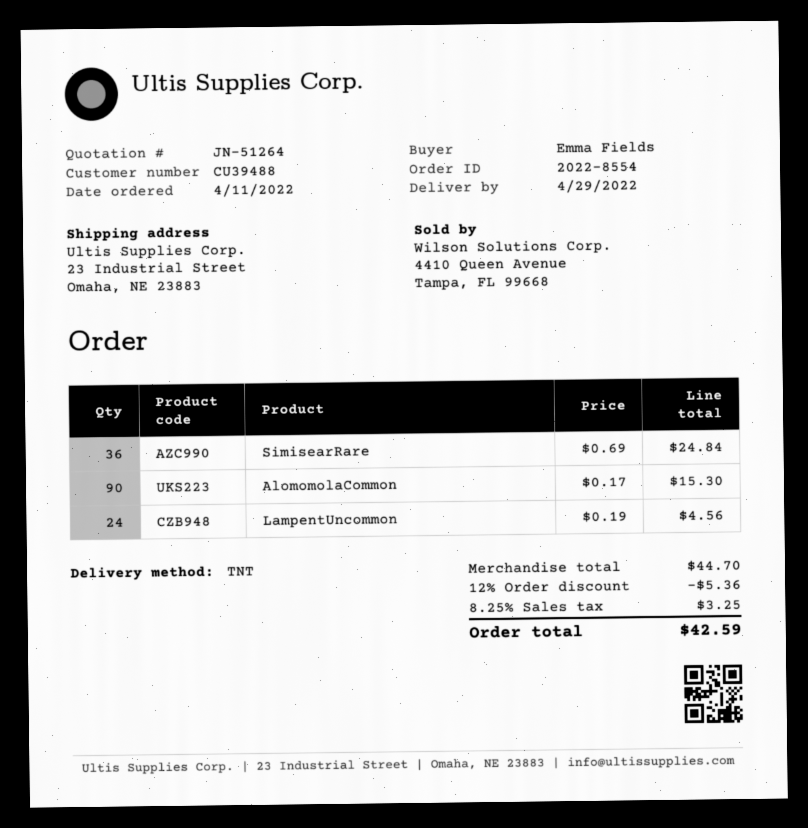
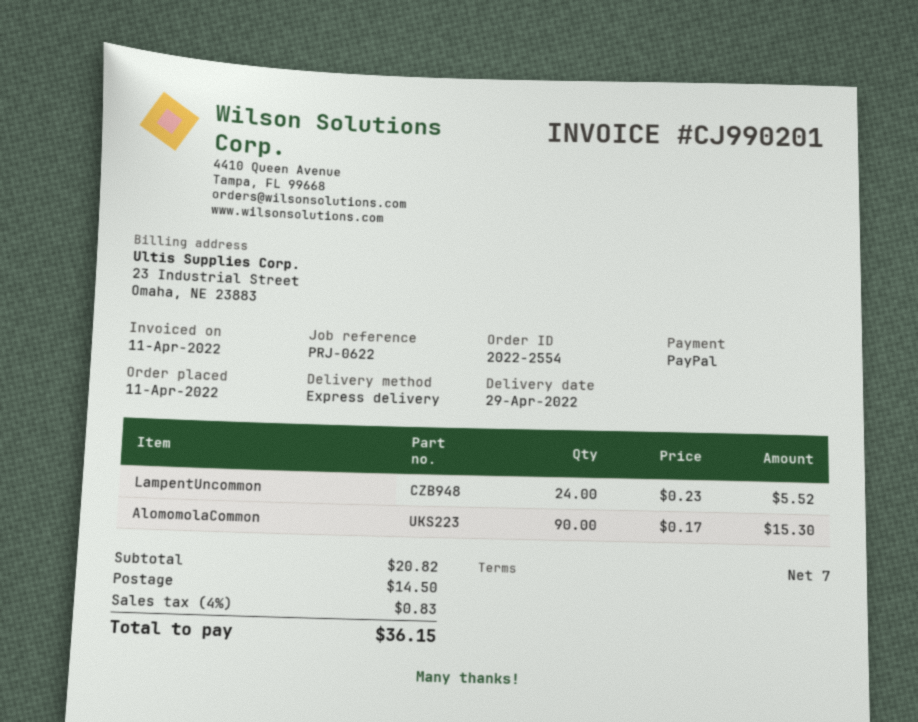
order number: 2022-8554 -> 2022-2554
shipping method: TNT -> express
SimisearRare: 36 x 0.69 = 24.84 -> none
LampentUncommon: 24 x 0.19 = 4.56 -> 24 x 0.23 = 5.52
subtotal: 44.70 -> 20.82
discount: 12% = 5.36 -> none
shipping: none -> 14.50
tax: 8.25% = 3.25 -> 4% = 0.83
total: 42.59 -> 36.15

